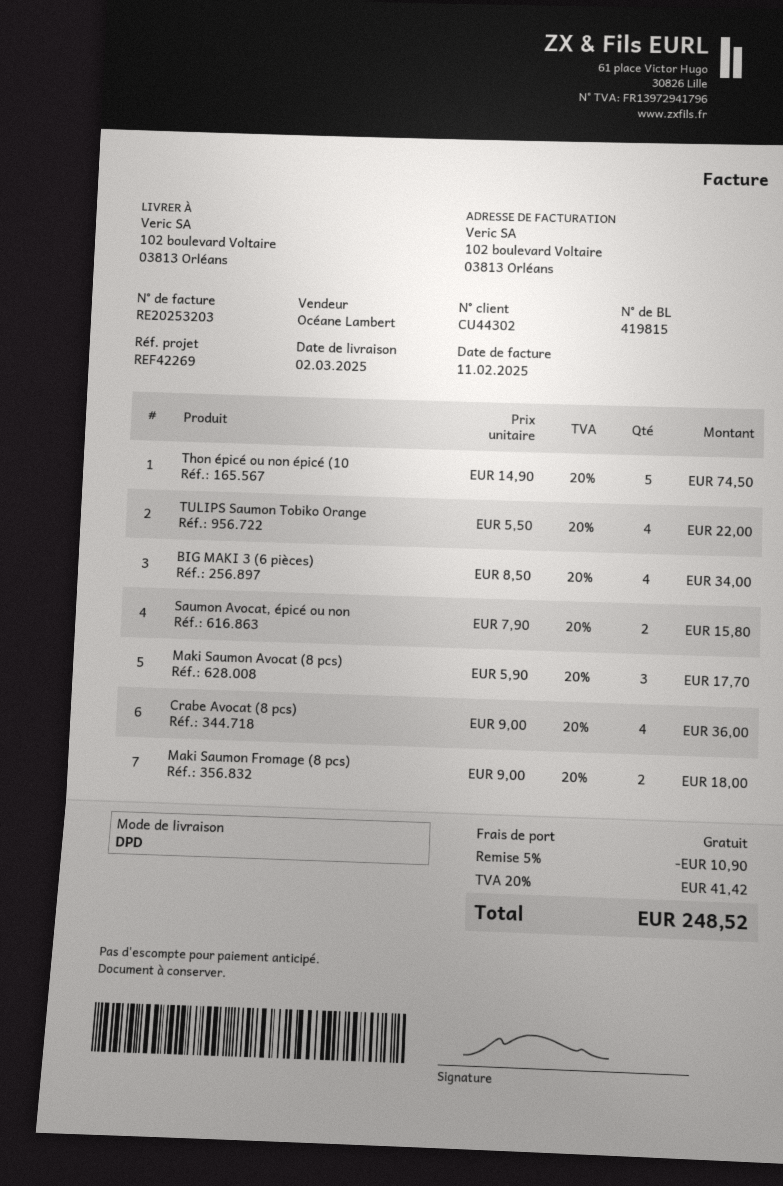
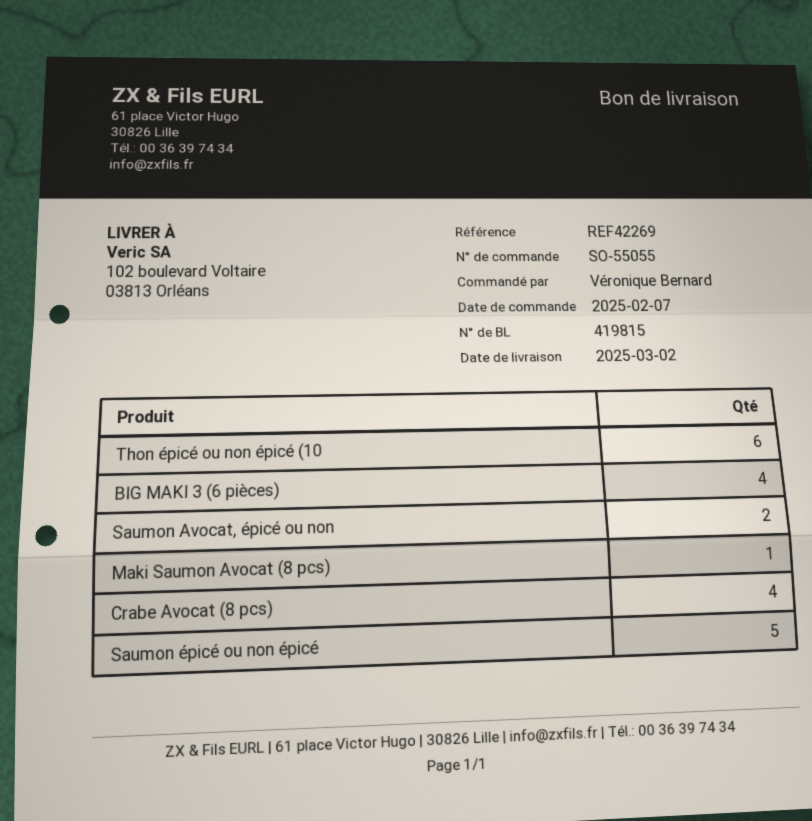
Thon épicé ou non épicé (10: 5 -> 6
TULIPS Saumon Tobiko Orange: 4 -> none
Maki Saumon Avocat (8 pcs): 3 -> 1
Maki Saumon Fromage (8 pcs): 2 -> none
Saumon épicé ou non épicé: none -> 5

